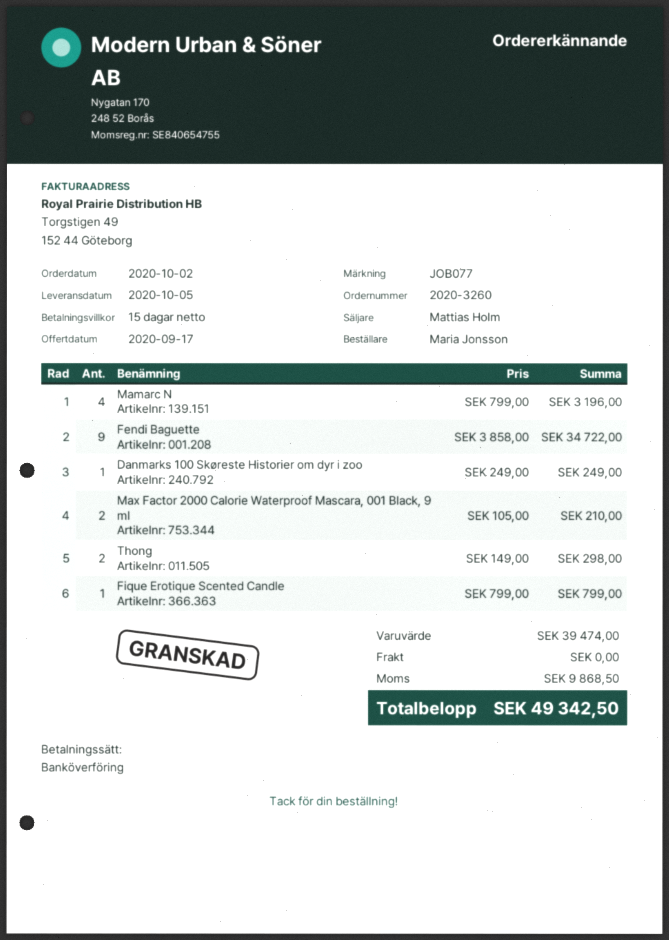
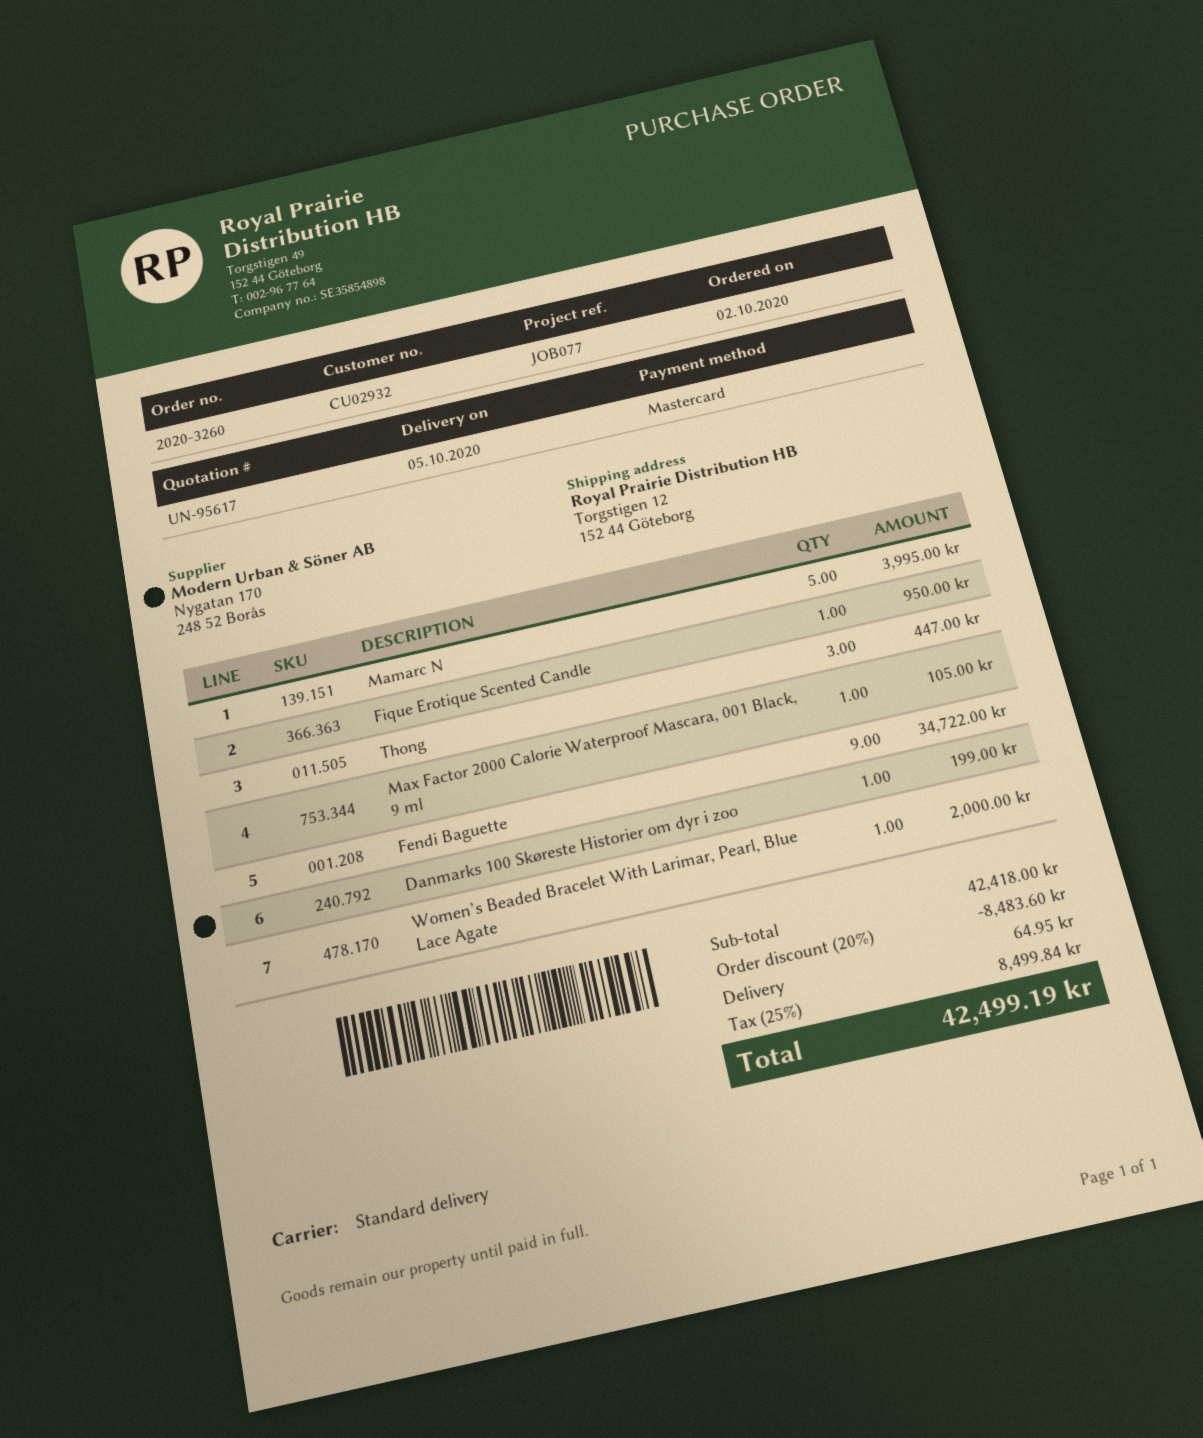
payment method: bank transfer -> Mastercard
Mamarc N: 4 for 3196.00 -> 5 for 3995.00
Danmarks 100 Skøreste Historier om dyr i zoo: 1 for 249.00 -> 1 for 199.00
Max Factor 2000 Calorie Waterproof Mascara, 001 Black, 9 ml: 2 for 210.00 -> 1 for 105.00
Thong: 2 for 298.00 -> 3 for 447.00
Fique Erotique Scented Candle: 1 for 799.00 -> 1 for 950.00
Women’s Beaded Bracelet With Larimar, Pearl, Blue Lace Agate: none -> 1 for 2000.00
subtotal: 39474.00 -> 42418.00
discount: none -> 20% = 8483.60
shipping: 0.00 -> 64.95
tax: 9868.50 -> 8499.84
total: 49342.50 -> 42499.19

